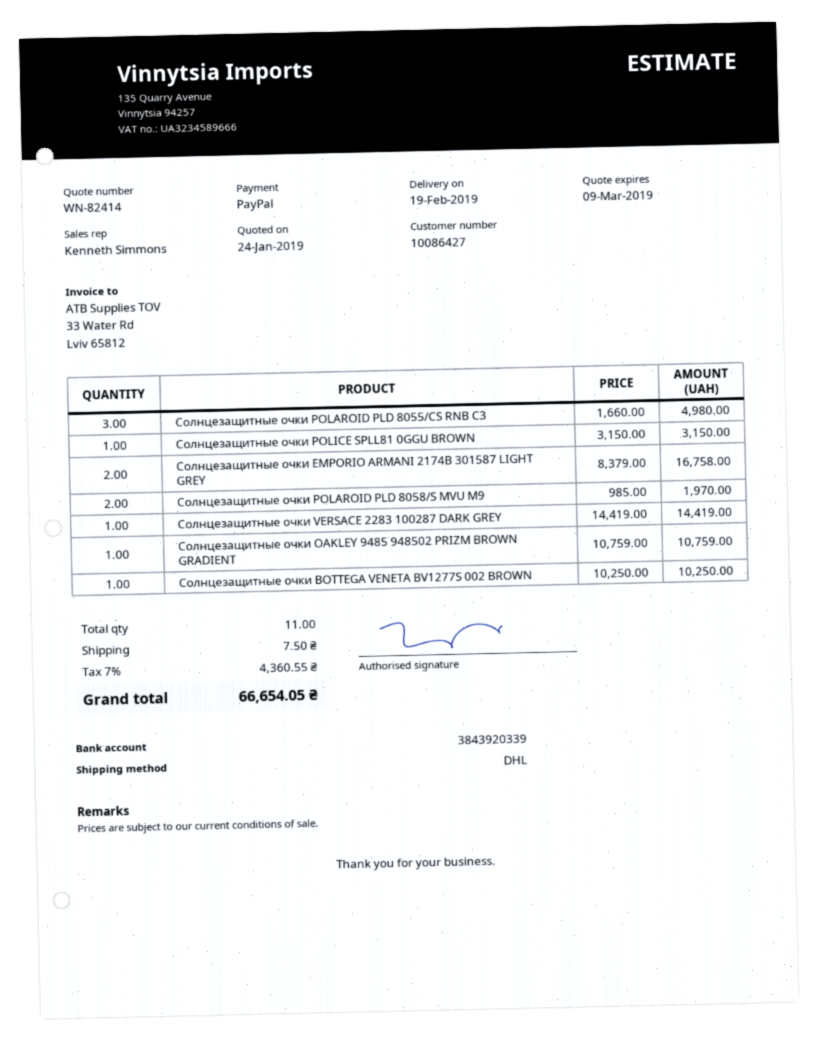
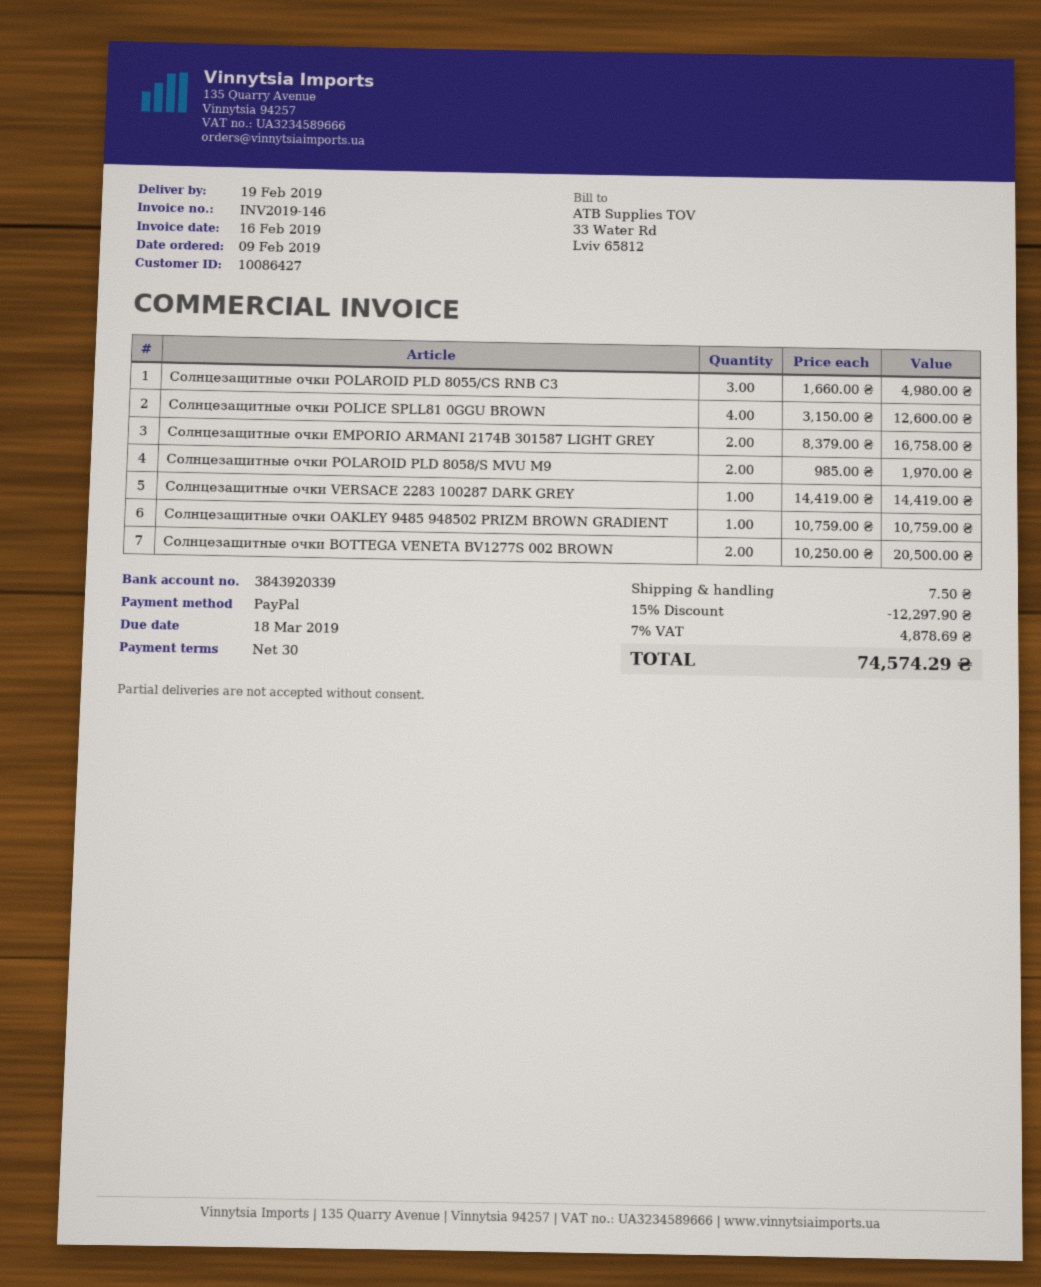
Солнцезащитные очки POLICE SPLL81 0GGU BROWN: 1 x 3150.00 = 3150.00 -> 4 x 3150.00 = 12600.00
Солнцезащитные очки BOTTEGA VENETA BV1277S 002 BROWN: 1 x 10250.00 = 10250.00 -> 2 x 10250.00 = 20500.00
discount: none -> 15% = 12297.90
tax: 7% = 4360.55 -> 7% = 4878.69
total: 66654.05 -> 74574.29

